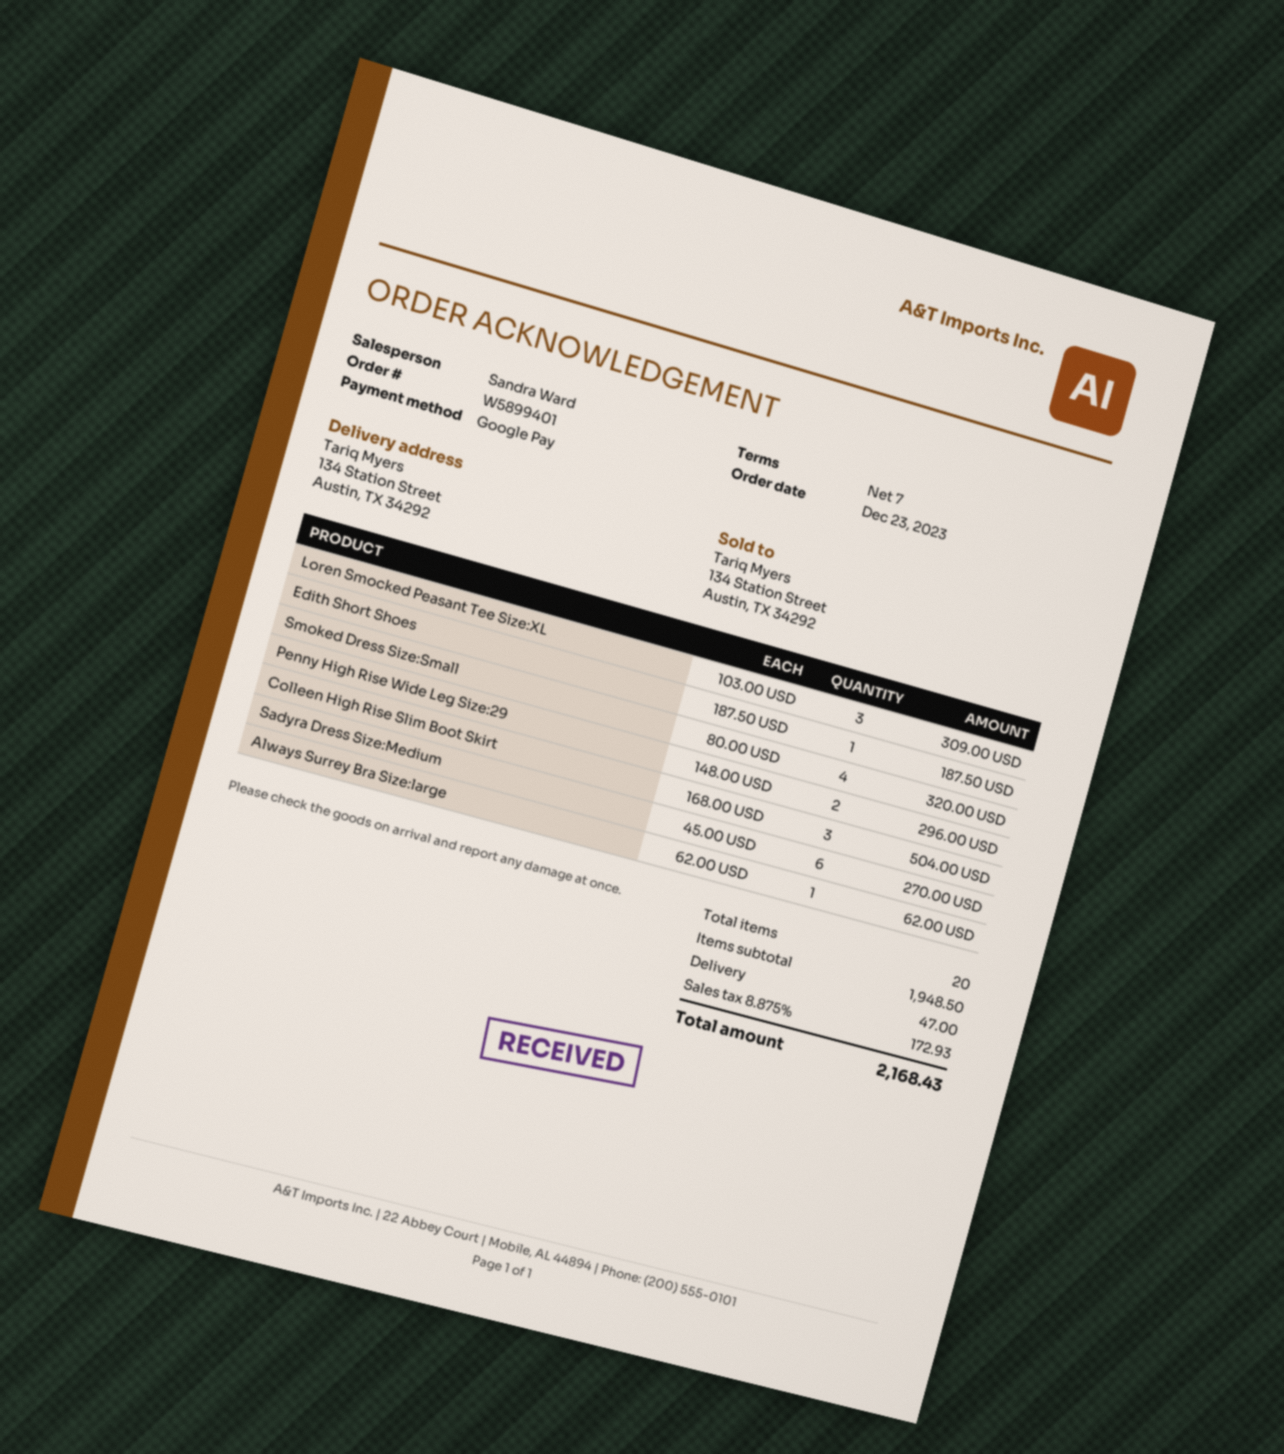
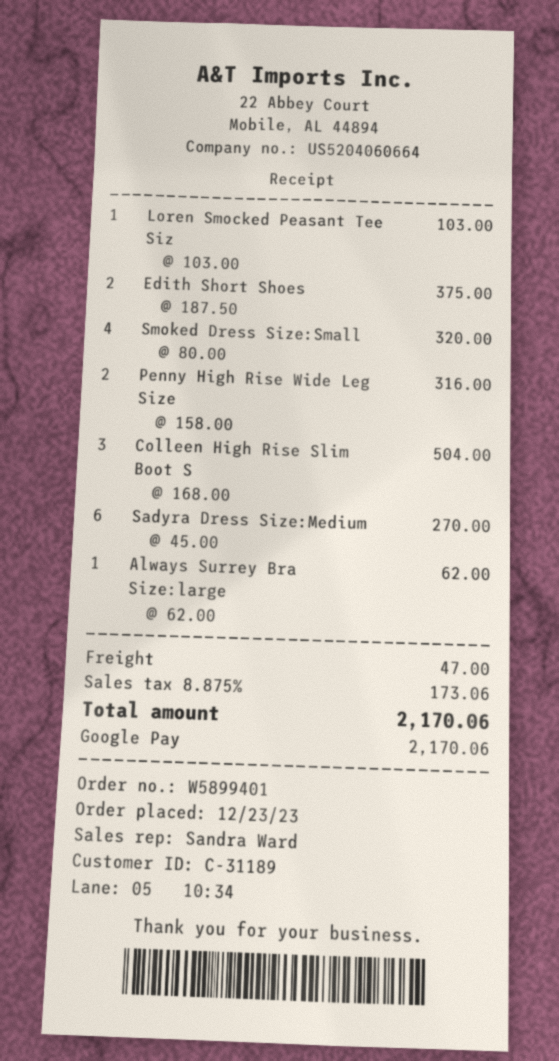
Loren Smocked Peasant Tee Size:XL: 3 x 103.00 = 309.00 -> 1 x 103.00 = 103.00
Edith Short Shoes: 1 x 187.50 = 187.50 -> 2 x 187.50 = 375.00
Penny High Rise Wide Leg Size:29: 2 x 148.00 = 296.00 -> 2 x 158.00 = 316.00
tax: 8.875% = 172.93 -> 8.875% = 173.06
total: 2168.43 -> 2170.06

